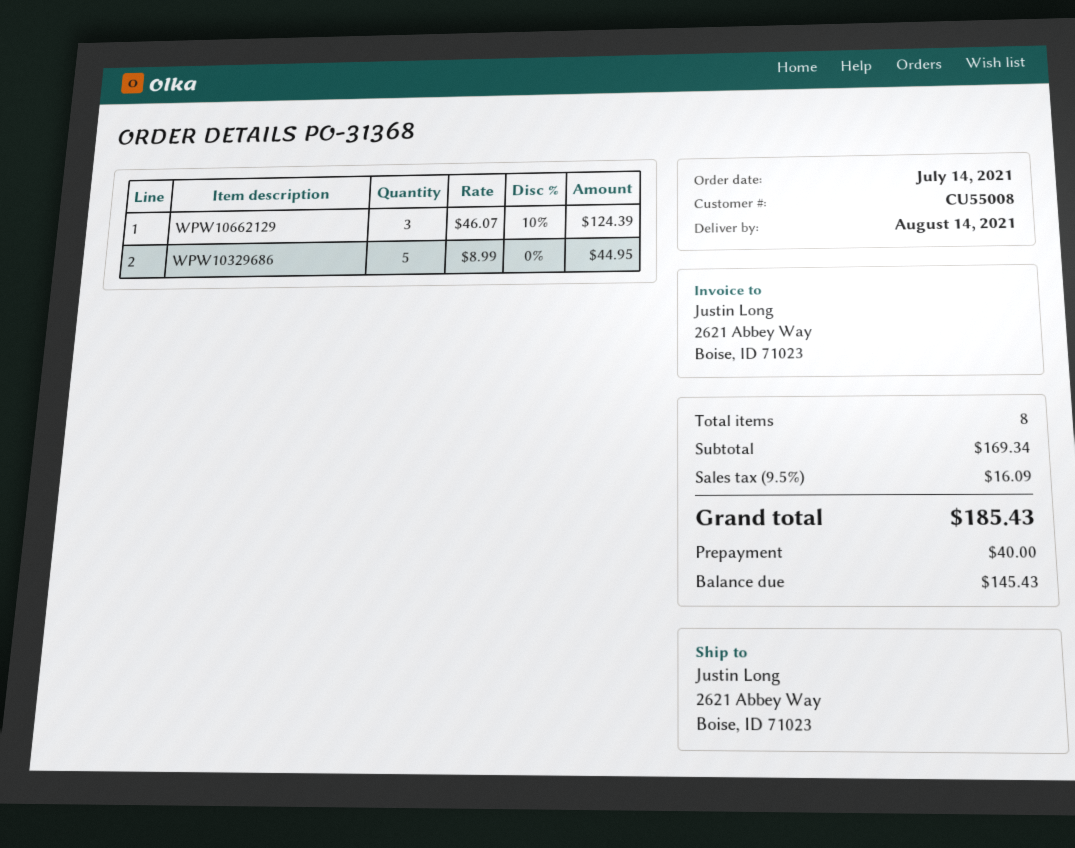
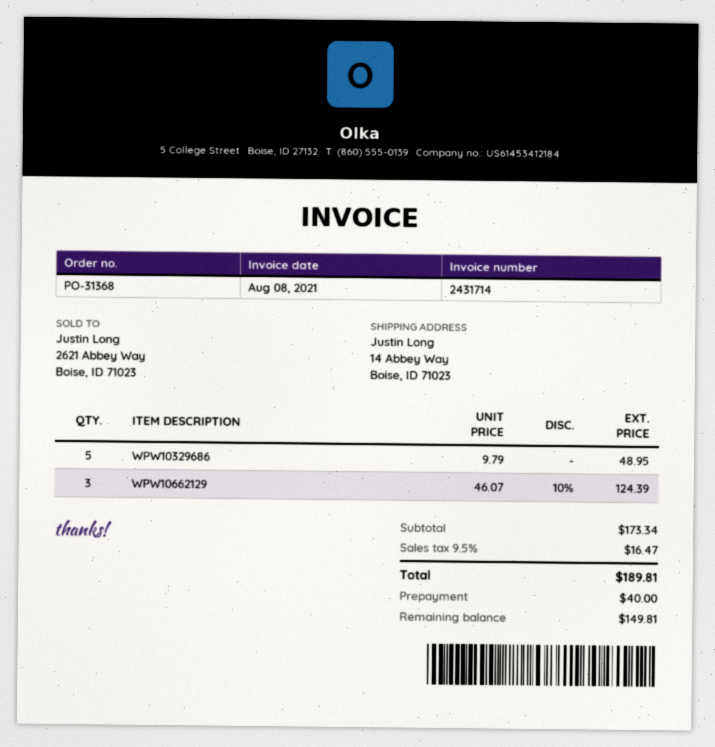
ship to: 2621 Abbey Way, Boise, ID 71023 -> 14 Abbey Way, Boise, ID 71023
WPW10329686: 5 x 8.99 = 44.95 -> 5 x 9.79 = 48.95
subtotal: 169.34 -> 173.34
tax: 9.5% = 16.09 -> 9.5% = 16.47
total: 185.43 -> 189.81
balance: 145.43 -> 149.81

